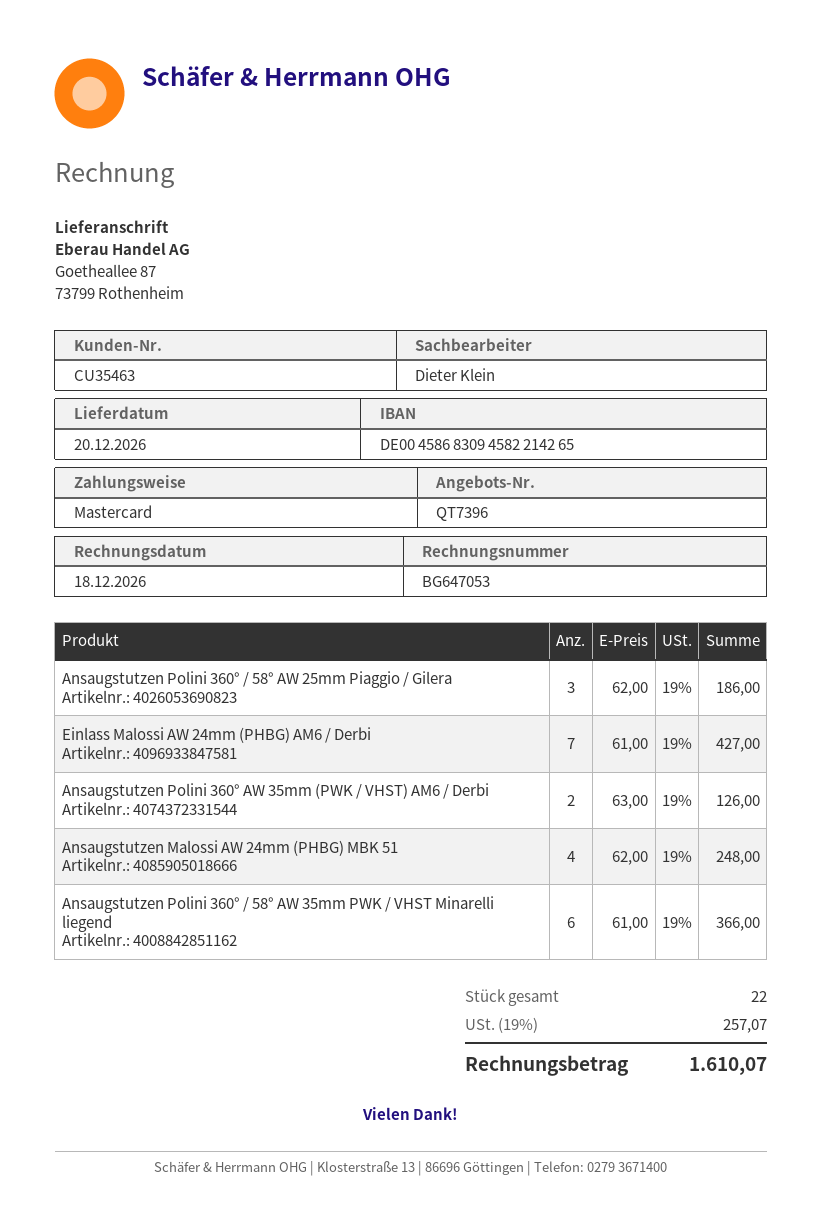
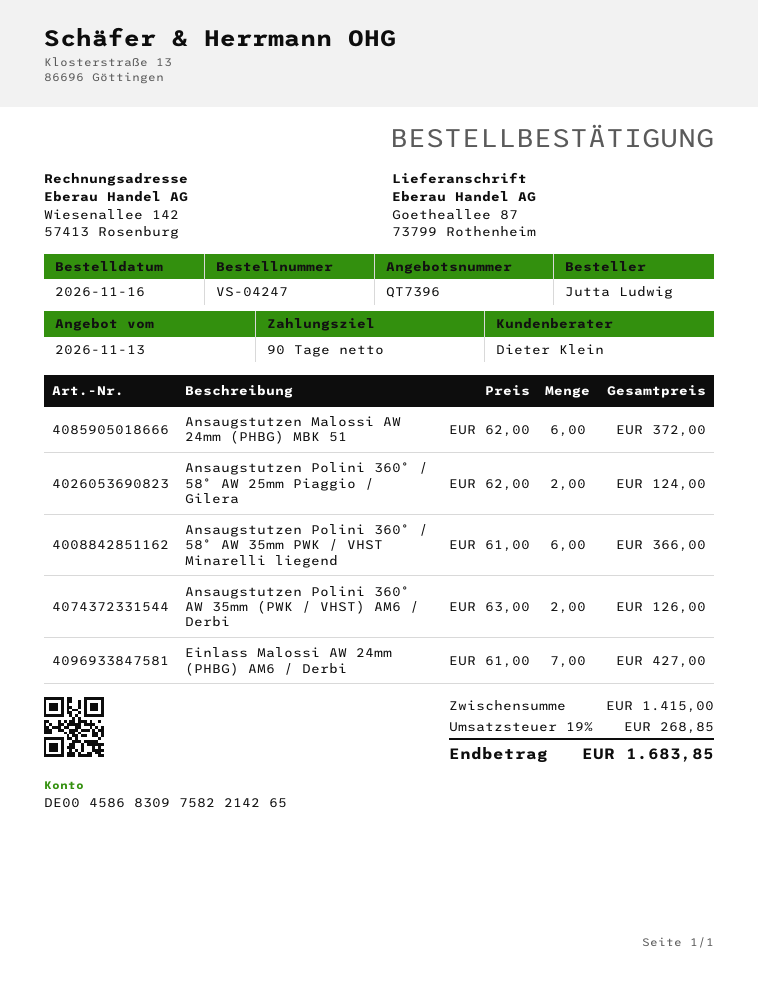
bank account: DE00458683094582214265 -> DE00458683097582214265
Ansaugstutzen Polini 360° / 58° AW 25mm Piaggio / Gilera: 3 x 62.00 = 186.00 -> 2 x 62.00 = 124.00
Ansaugstutzen Malossi AW 24mm (PHBG) MBK 51: 4 x 62.00 = 248.00 -> 6 x 62.00 = 372.00
tax: 19% = 257.07 -> 19% = 268.85
total: 1610.07 -> 1683.85

